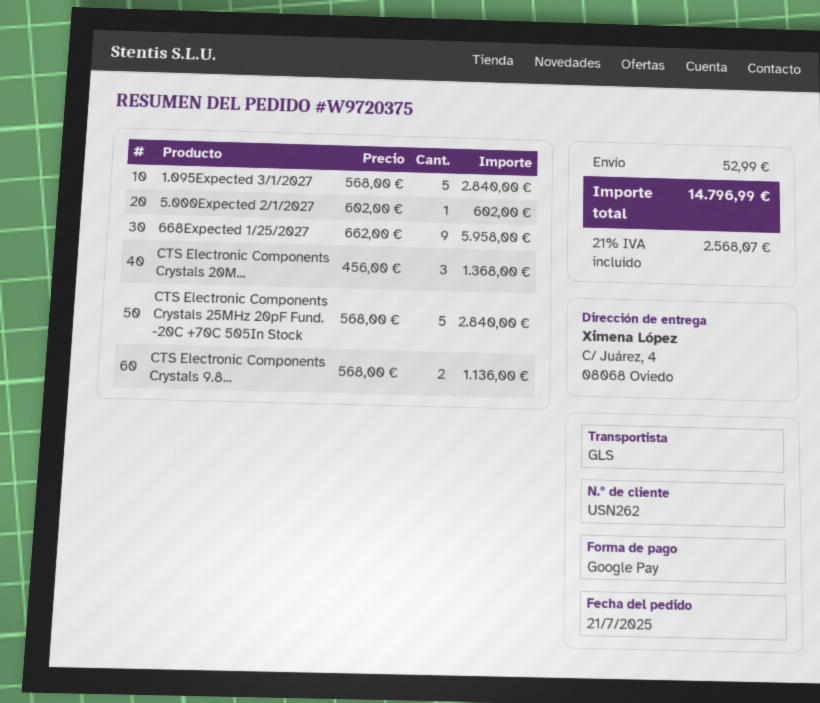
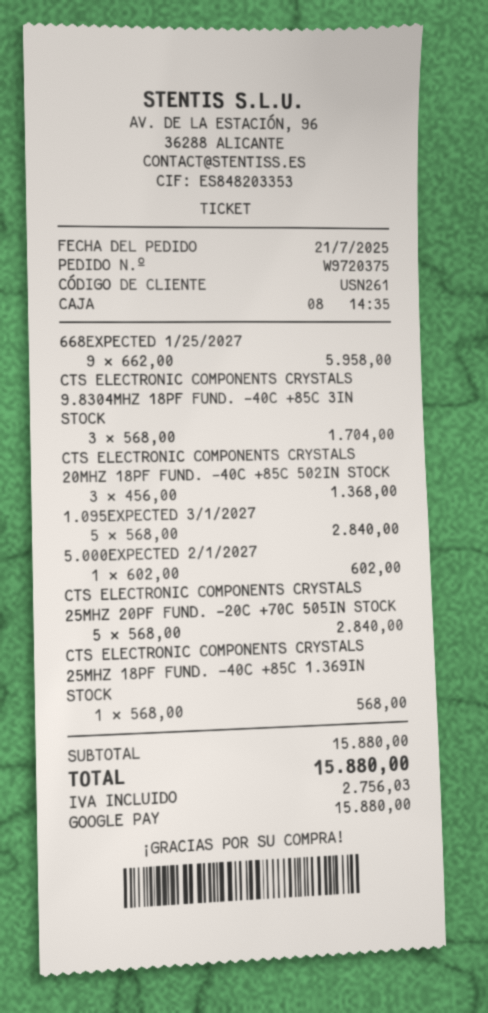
customer number: USN262 -> USN261
CTS Electronic Components Crystals 9.8...: 2 x 568.00 = 1136.00 -> 3 x 568.00 = 1704.00
CTS ELECTRONIC COMPONENTS CRYSTALS 25MHZ 18PF FUND. -40C +85C 1.369IN STOCK: none -> 1 x 568.00 = 568.00
shipping: 52.99 -> none
tax: 2568.07 -> 2756.03
total: 14796.99 -> 15880.00

